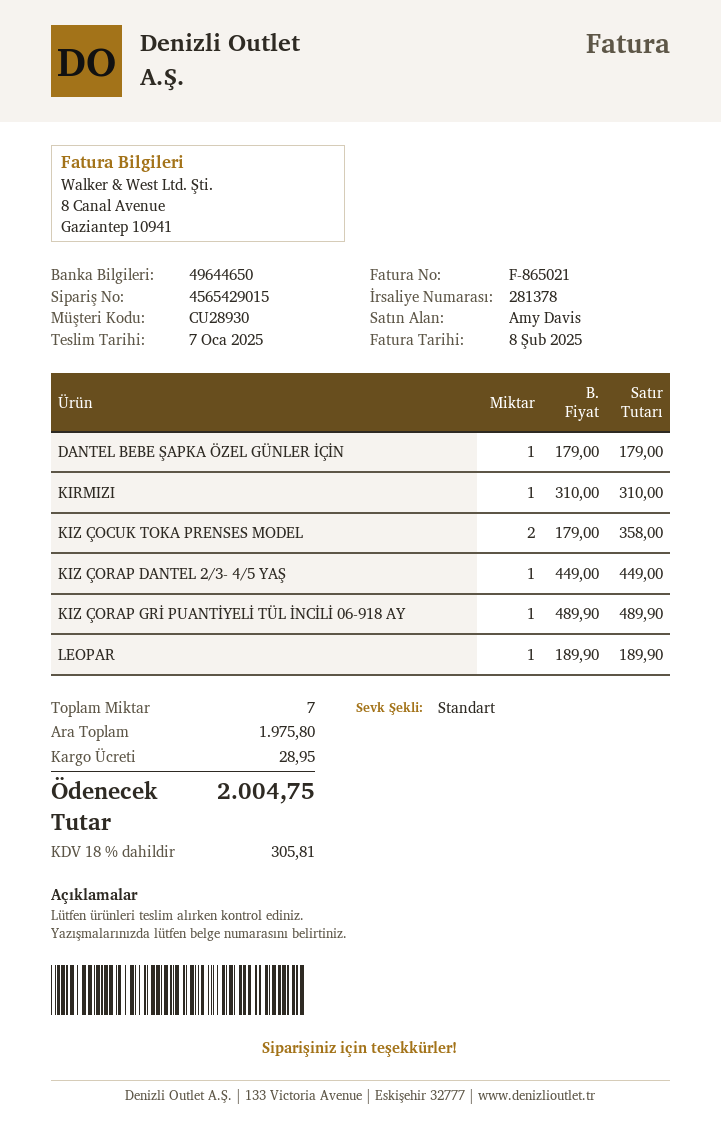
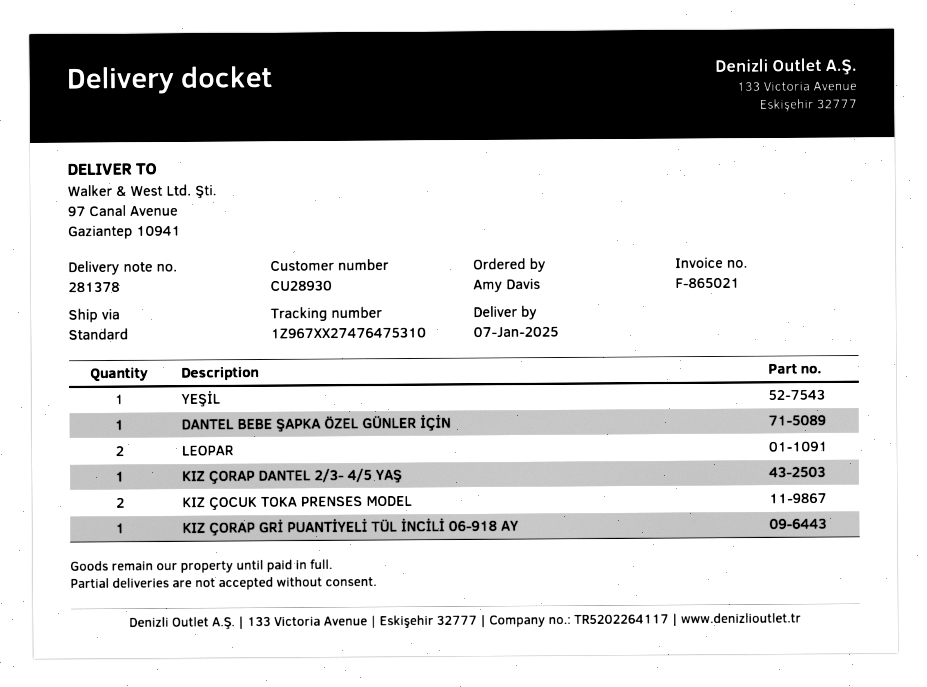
KIRMIZI: 1 -> none
LEOPAR: 1 -> 2
YEŞİL: none -> 1

